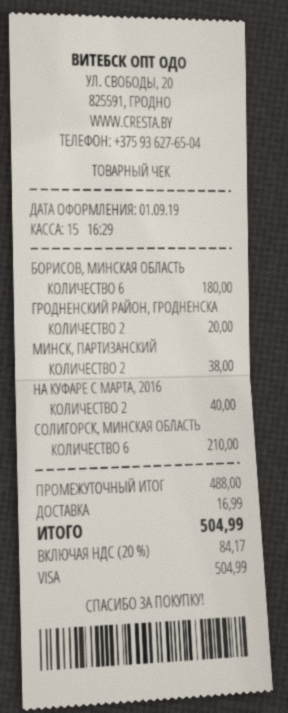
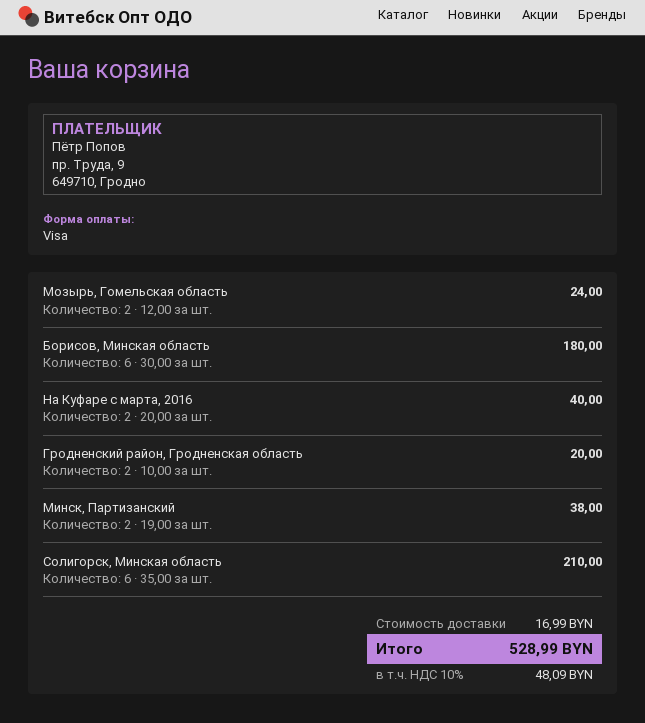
Мозырь, Гомельская область: none -> 2 for 24.00
tax: 20% = 84.17 -> 10% = 48.09
total: 504.99 -> 528.99

